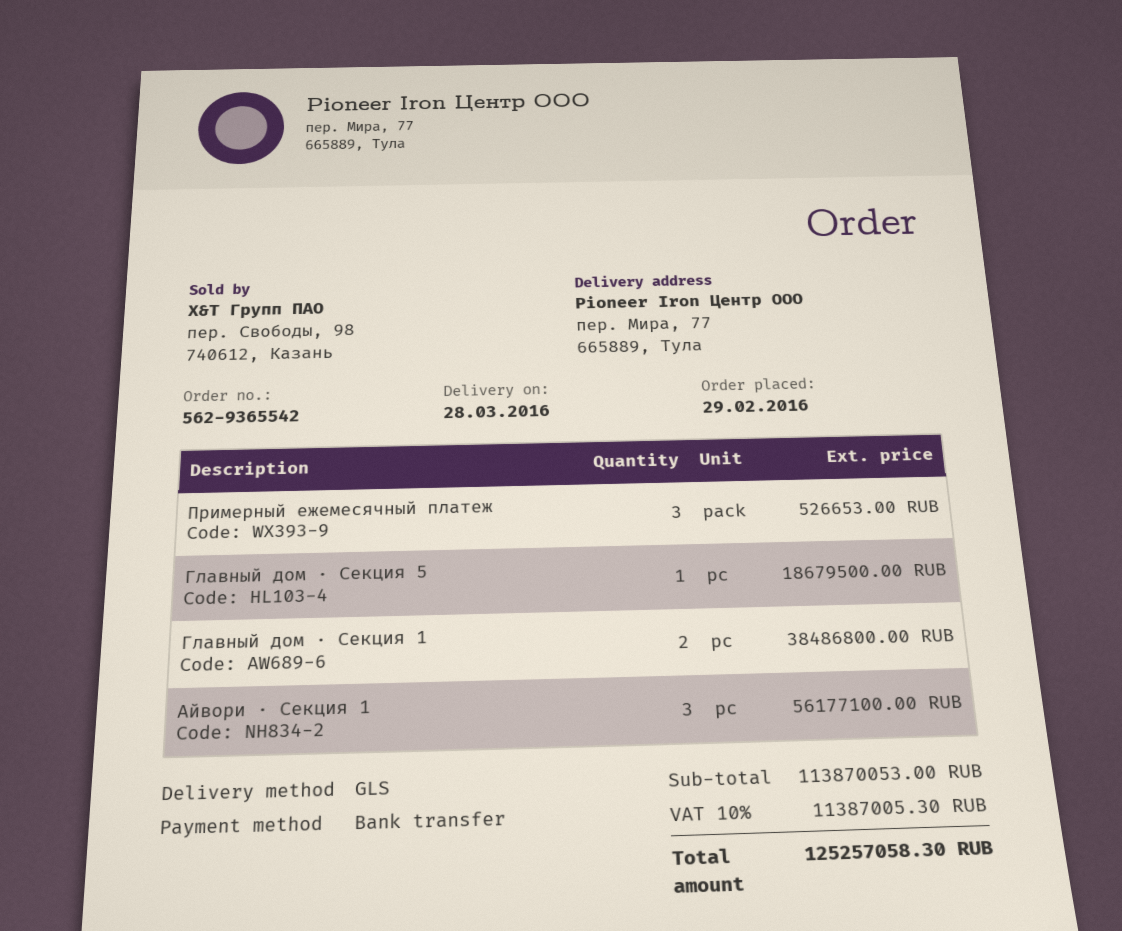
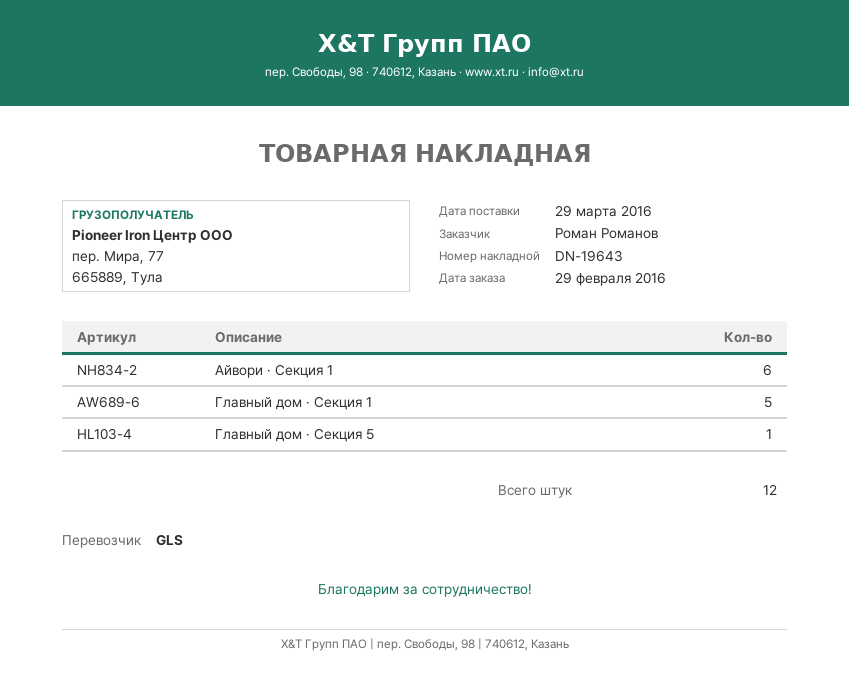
delivery date: 2016-03-28 -> 2016-03-29
Примерный ежемесячный платеж: 3 -> none
Главный дом · Секция 1: 2 -> 5
Айвори · Секция 1: 3 -> 6

